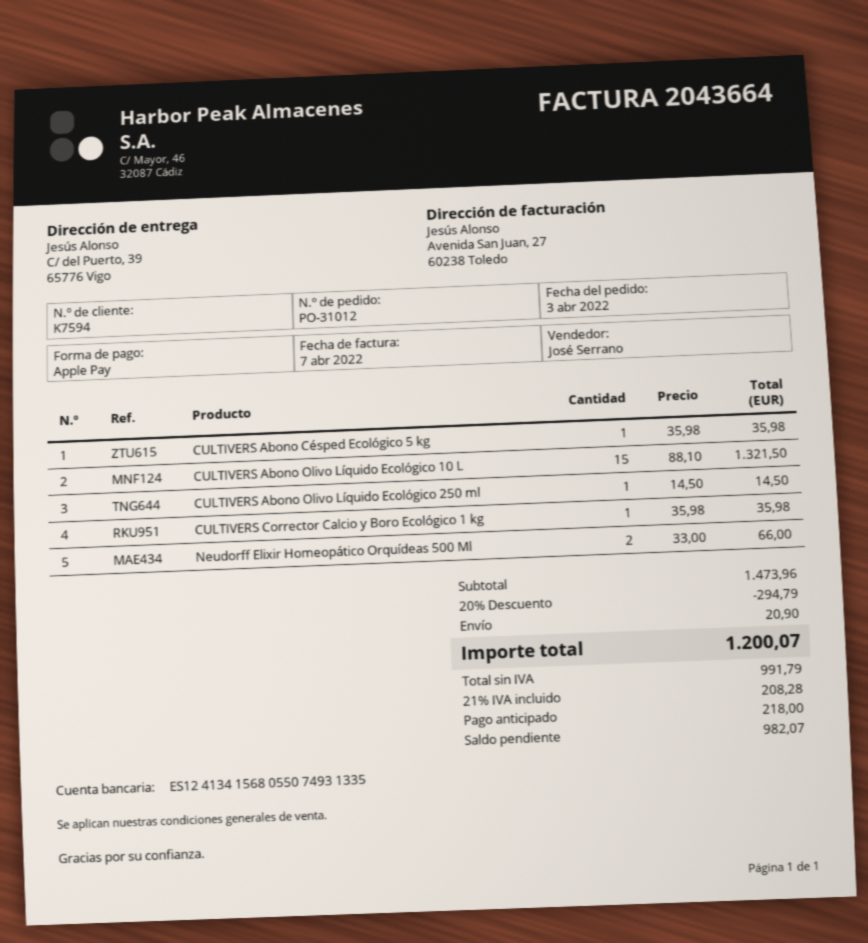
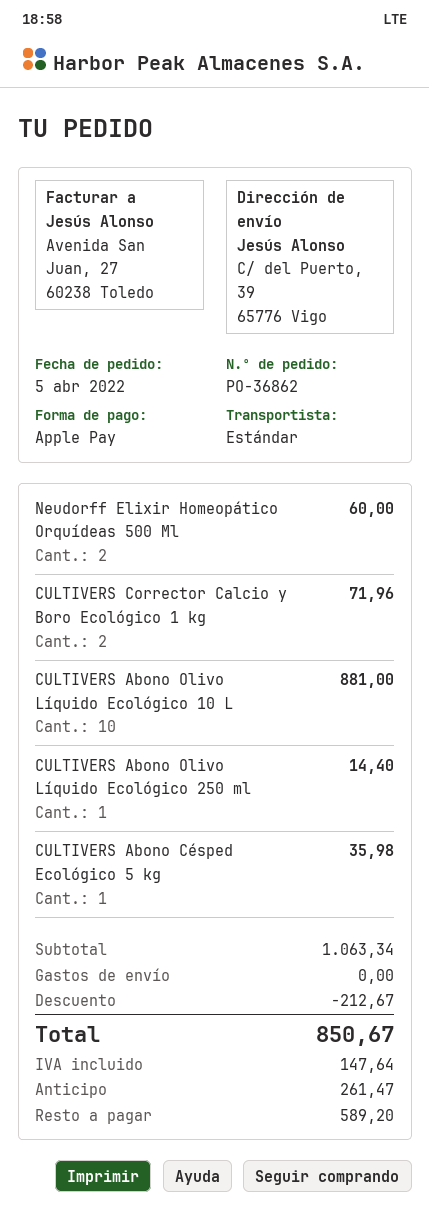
order number: PO-31012 -> PO-36862
order date: 2022-04-03 -> 2022-04-05
CULTIVERS Abono Olivo Líquido Ecológico 10 L: 15 for 1321.50 -> 10 for 881.00
CULTIVERS Abono Olivo Líquido Ecológico 250 ml: 1 for 14.50 -> 1 for 14.40
CULTIVERS Corrector Calcio y Boro Ecológico 1 kg: 1 for 35.98 -> 2 for 71.96
Neudorff Elixir Homeopático Orquídeas 500 Ml: 2 for 66.00 -> 2 for 60.00
subtotal: 1473.96 -> 1063.34
discount: 294.79 -> 212.67
shipping: 20.90 -> 0.00
tax: 208.28 -> 147.64
total: 1200.07 -> 850.67
deposit: 218.00 -> 261.47
balance: 982.07 -> 589.20

